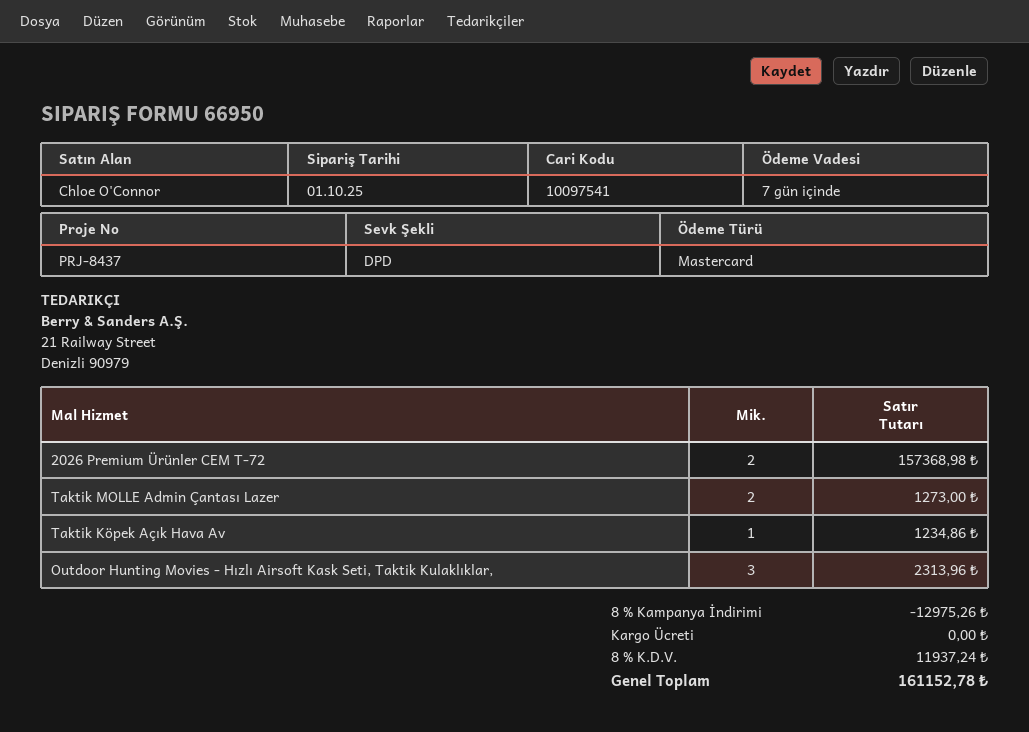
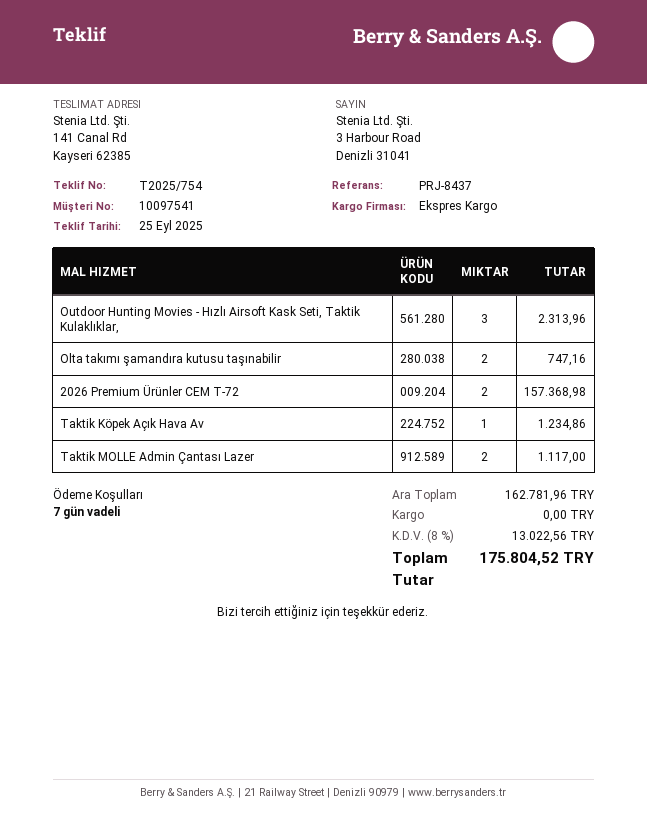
shipping method: DPD -> express
Taktik MOLLE Admin Çantası Lazer: 2 for 1273.00 -> 2 for 1117.00
Olta takımı şamandıra kutusu taşınabilir: none -> 2 for 747.16
discount: 8% = 12975.26 -> none
tax: 8% = 11937.24 -> 8% = 13022.56
total: 161152.78 -> 175804.52

